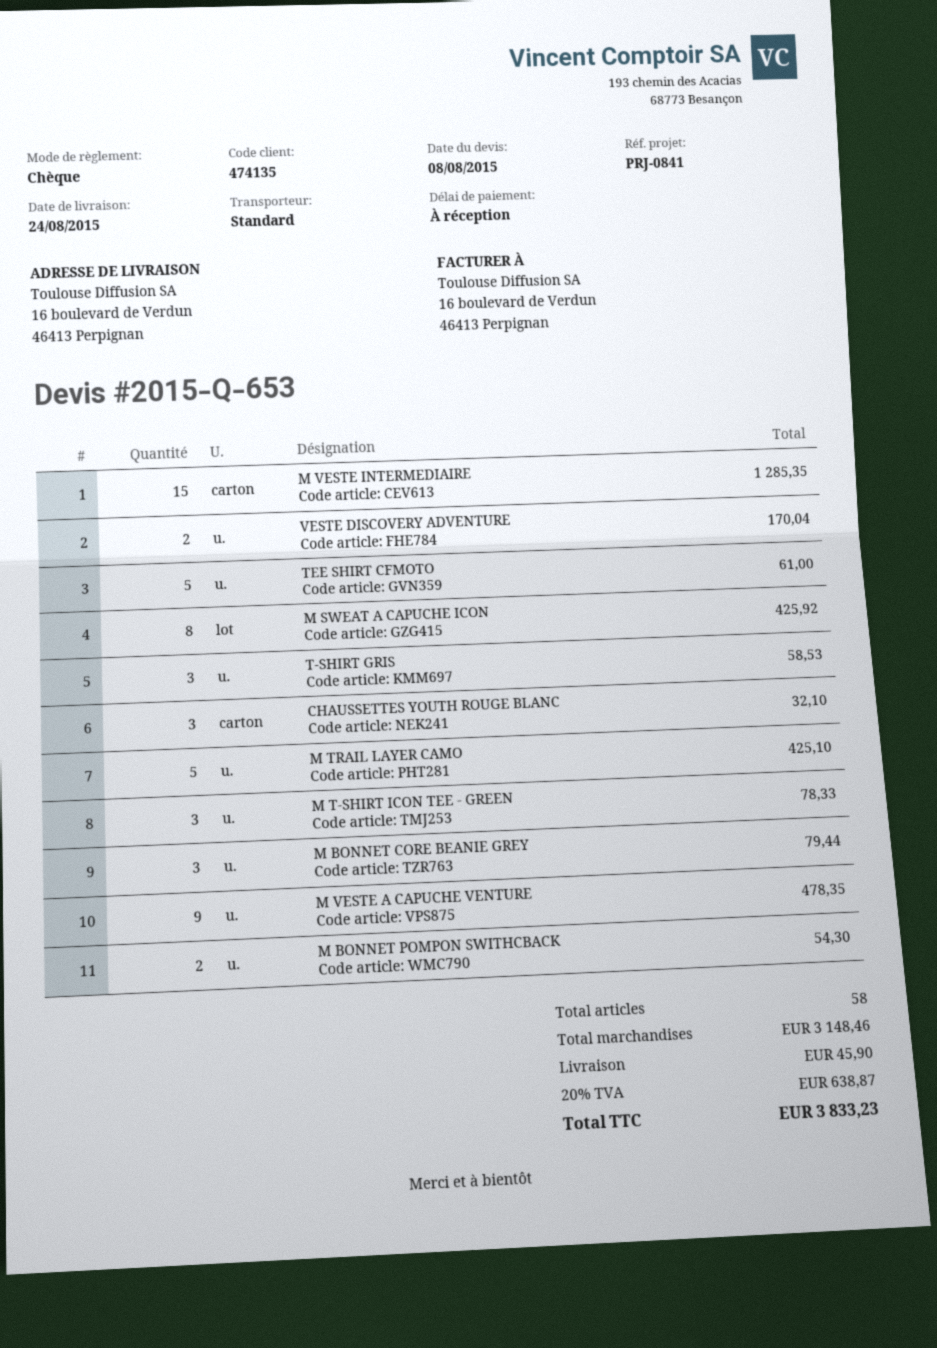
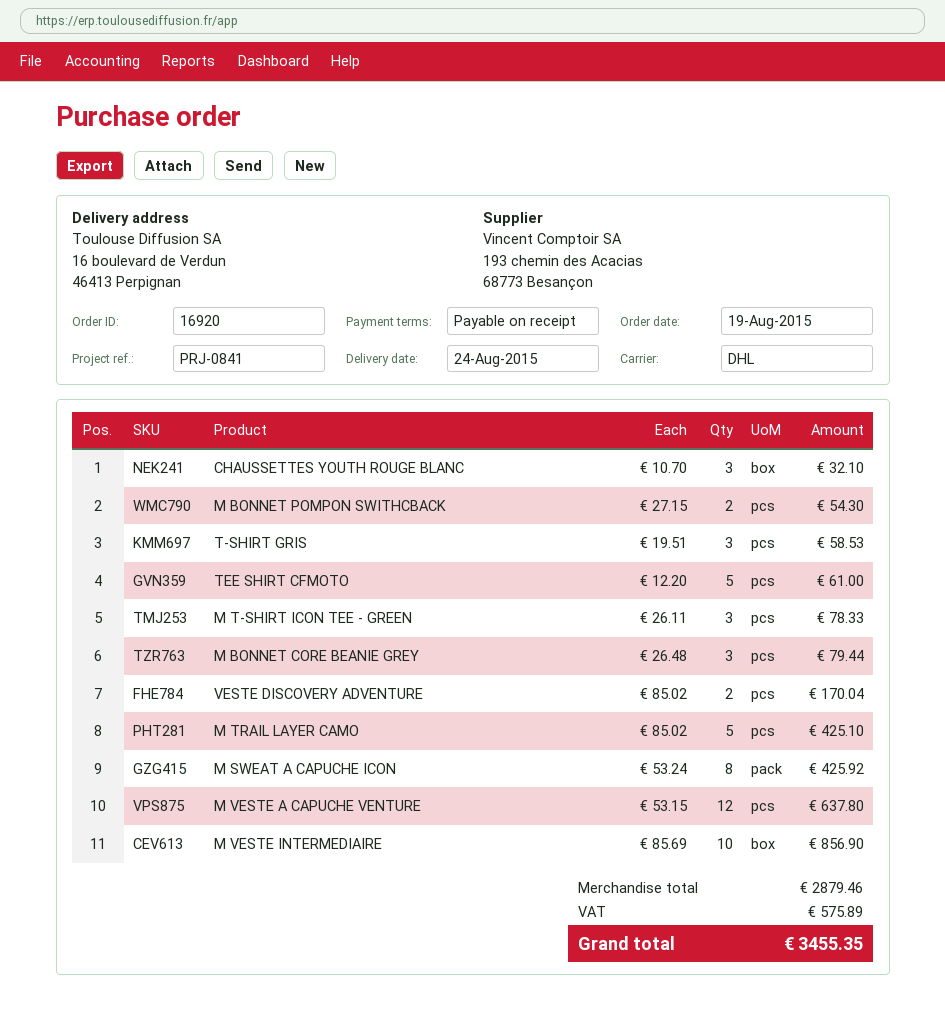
shipping method: standard -> DHL
M VESTE INTERMEDIAIRE: 15 for 1285.35 -> 10 for 856.90
M VESTE A CAPUCHE VENTURE: 9 for 478.35 -> 12 for 637.80
subtotal: 3148.46 -> 2879.46
shipping: 45.90 -> none
tax: 638.87 -> 575.89
total: 3833.23 -> 3455.35

